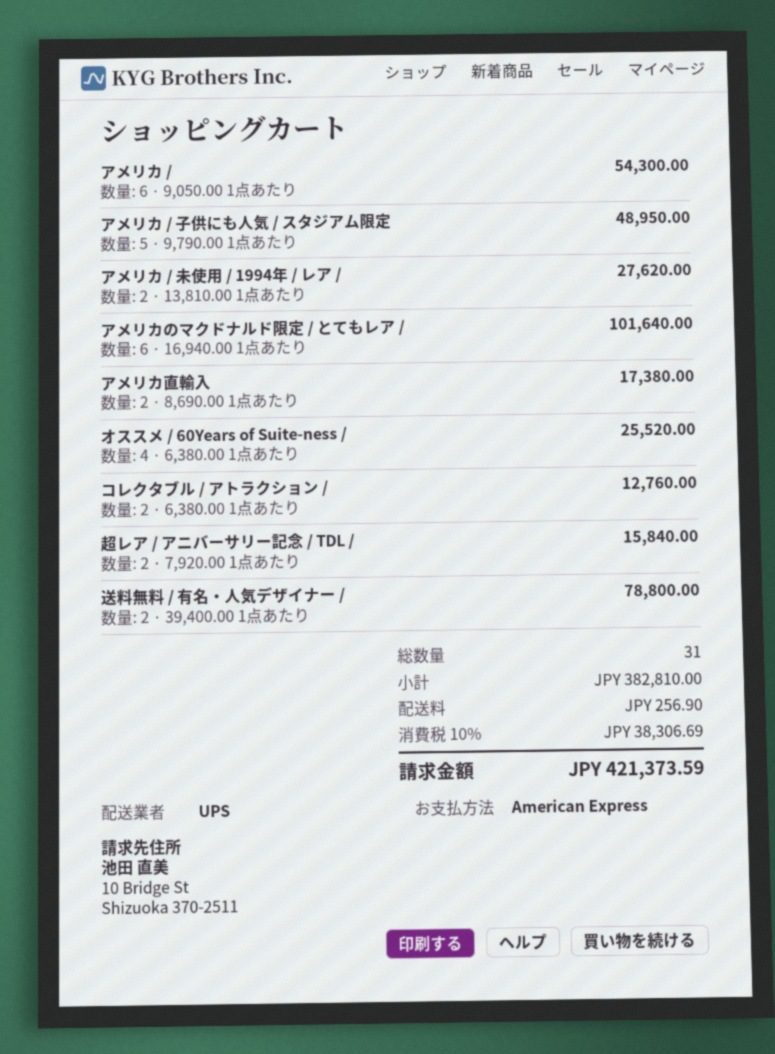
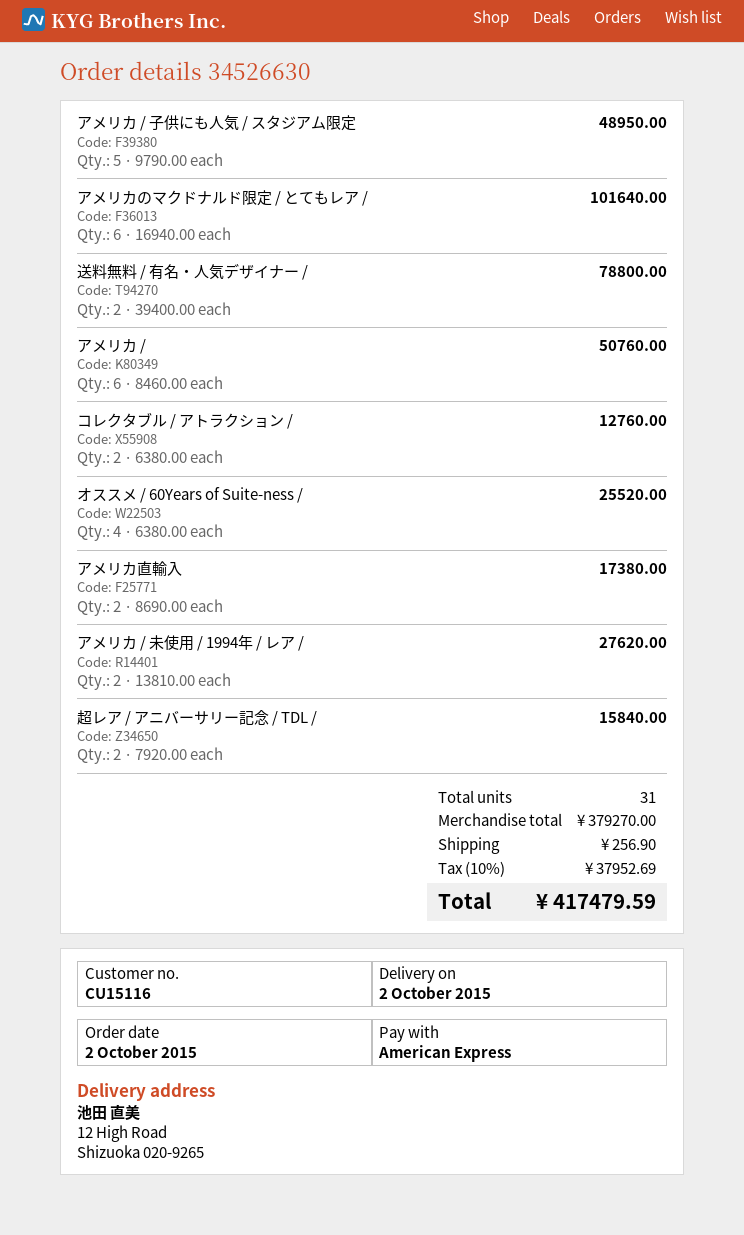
アメリカ /: 6 x 9050.00 = 54300.00 -> 6 x 8460.00 = 50760.00
subtotal: 382810.00 -> 379270.00
tax: 10% = 38306.69 -> 10% = 37952.69
total: 421373.59 -> 417479.59

